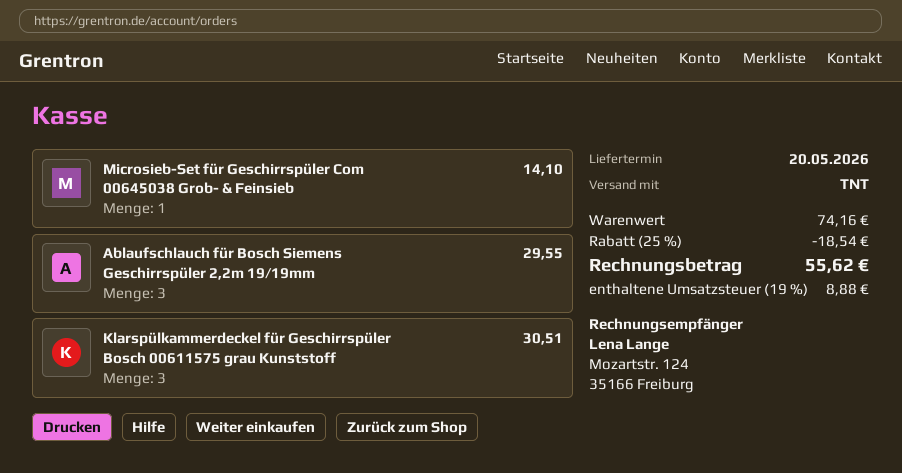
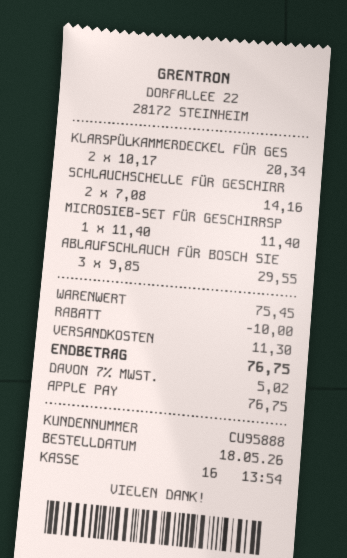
Microsieb-Set für Geschirrspüler Com 00645038 Grob- & Feinsieb: 1 for 14.10 -> 1 for 11.40
Klarspülkammerdeckel für Geschirrspüler Bosch 00611575 grau Kunststoff: 3 for 30.51 -> 2 for 20.34
SCHLAUCHSCHELLE FÜR GESCHIRR: none -> 2 for 14.16
subtotal: 74.16 -> 75.45
discount: 18.54 -> 10.00
shipping: none -> 11.30
tax: 19% = 8.88 -> 7% = 5.02
total: 55.62 -> 76.75

